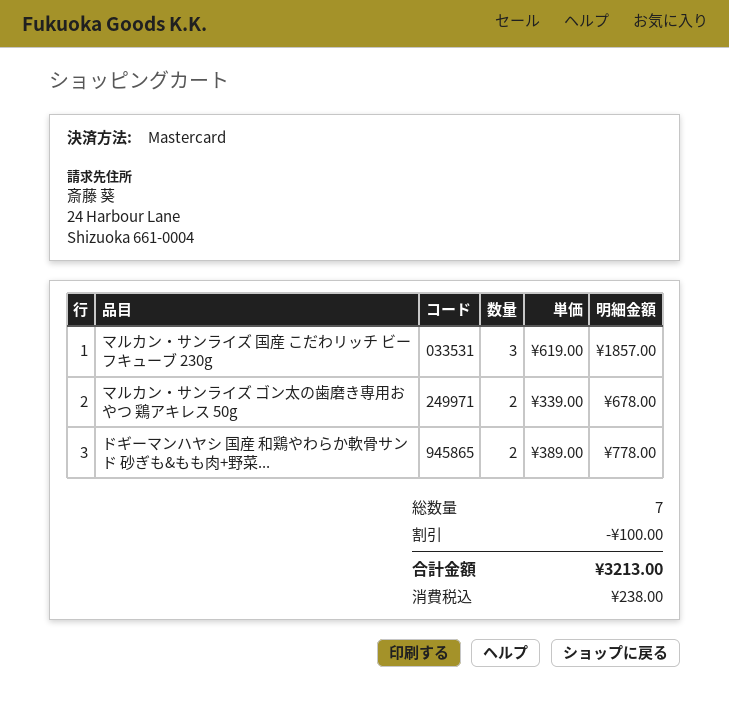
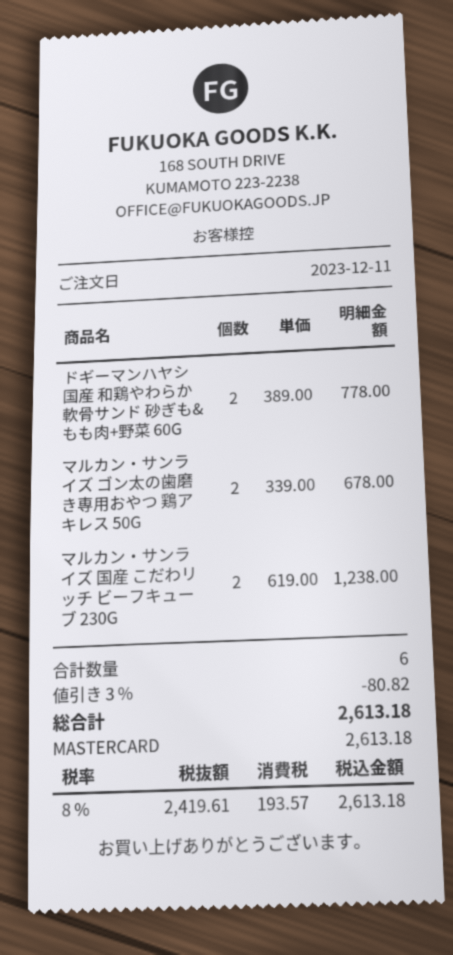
マルカン・サンライズ 国産 こだわリッチ ビーフキューブ 230g: 3 x 619.00 = 1857.00 -> 2 x 619.00 = 1238.00
total quantity: 7 -> 6
discount: 100.00 -> 80.82
tax: 238.00 -> 193.57
total: 3213.00 -> 2613.18

